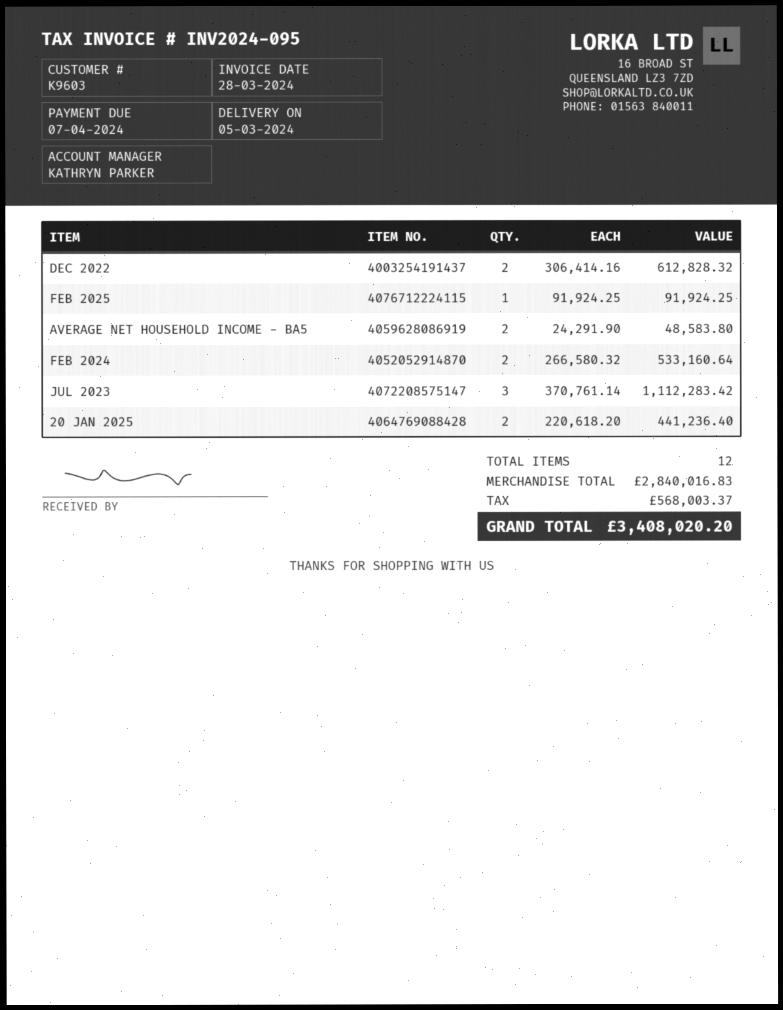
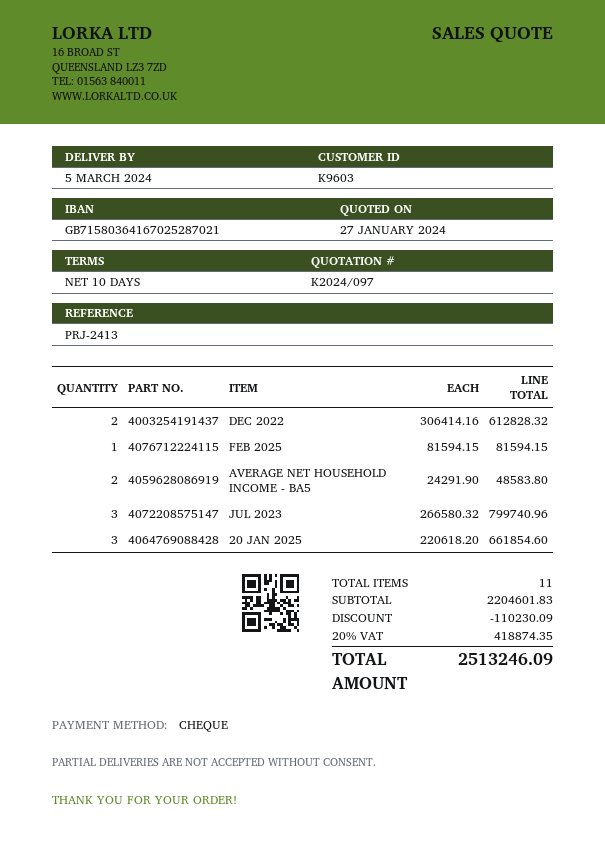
FEB 2025: 1 x 91924.25 = 91924.25 -> 1 x 81594.15 = 81594.15
FEB 2024: 2 x 266580.32 = 533160.64 -> none
JUL 2023: 3 x 370761.14 = 1112283.42 -> 3 x 266580.32 = 799740.96
20 JAN 2025: 2 x 220618.20 = 441236.40 -> 3 x 220618.20 = 661854.60
total quantity: 12 -> 11
subtotal: 2840016.83 -> 2204601.83
discount: none -> 110230.09
tax: 568003.37 -> 418874.35
total: 3408020.20 -> 2513246.09

